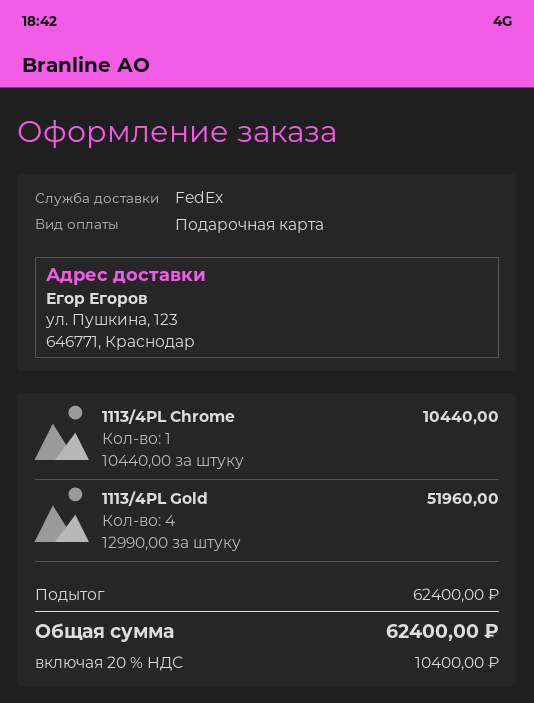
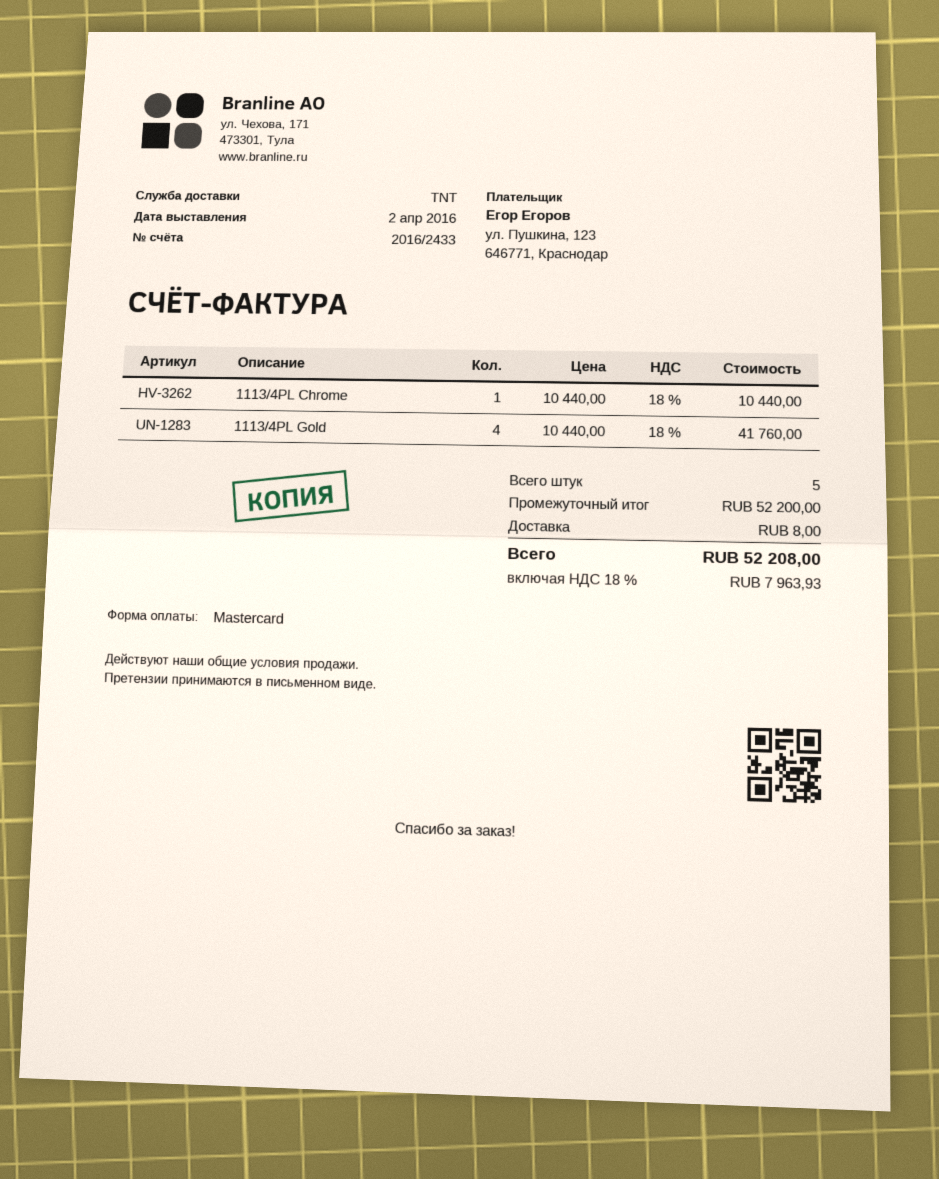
payment method: gift card -> Mastercard
shipping method: FedEx -> TNT
1113/4PL Gold: 4 x 12990.00 = 51960.00 -> 4 x 10440.00 = 41760.00
subtotal: 62400.00 -> 52200.00
shipping: none -> 8.00
tax: 20% = 10400.00 -> 18% = 7963.93
total: 62400.00 -> 52208.00

